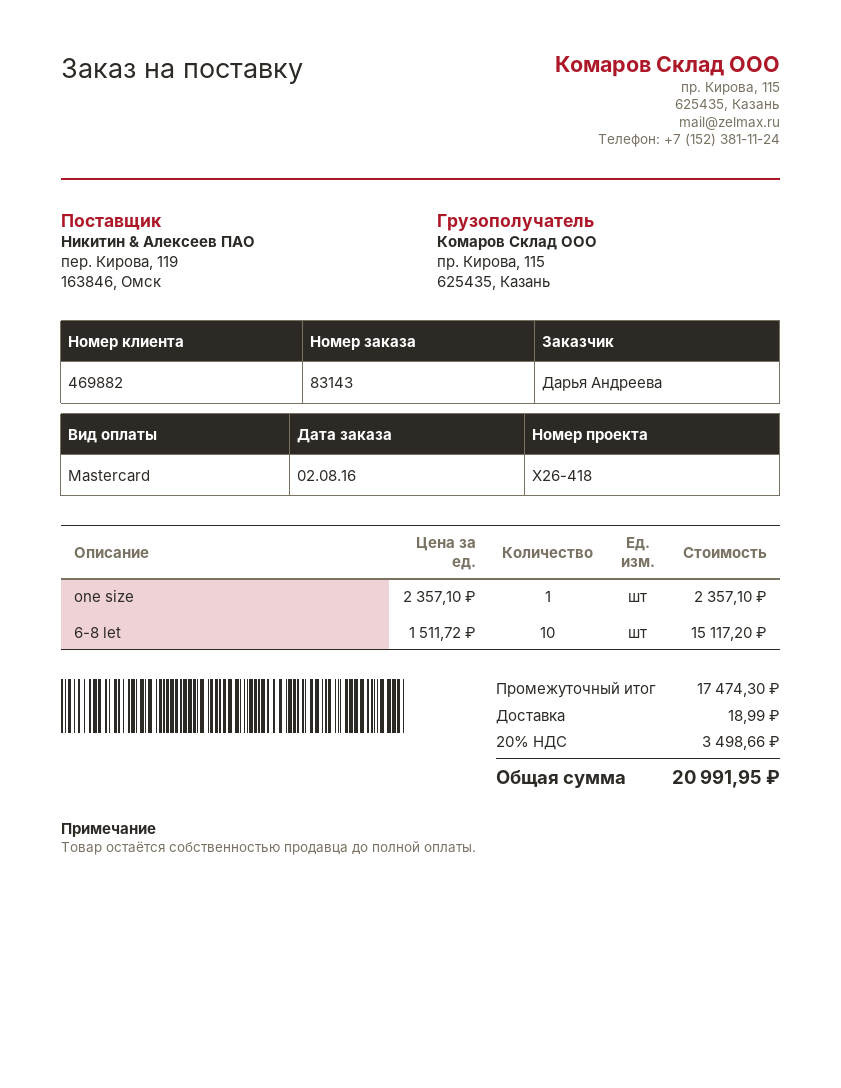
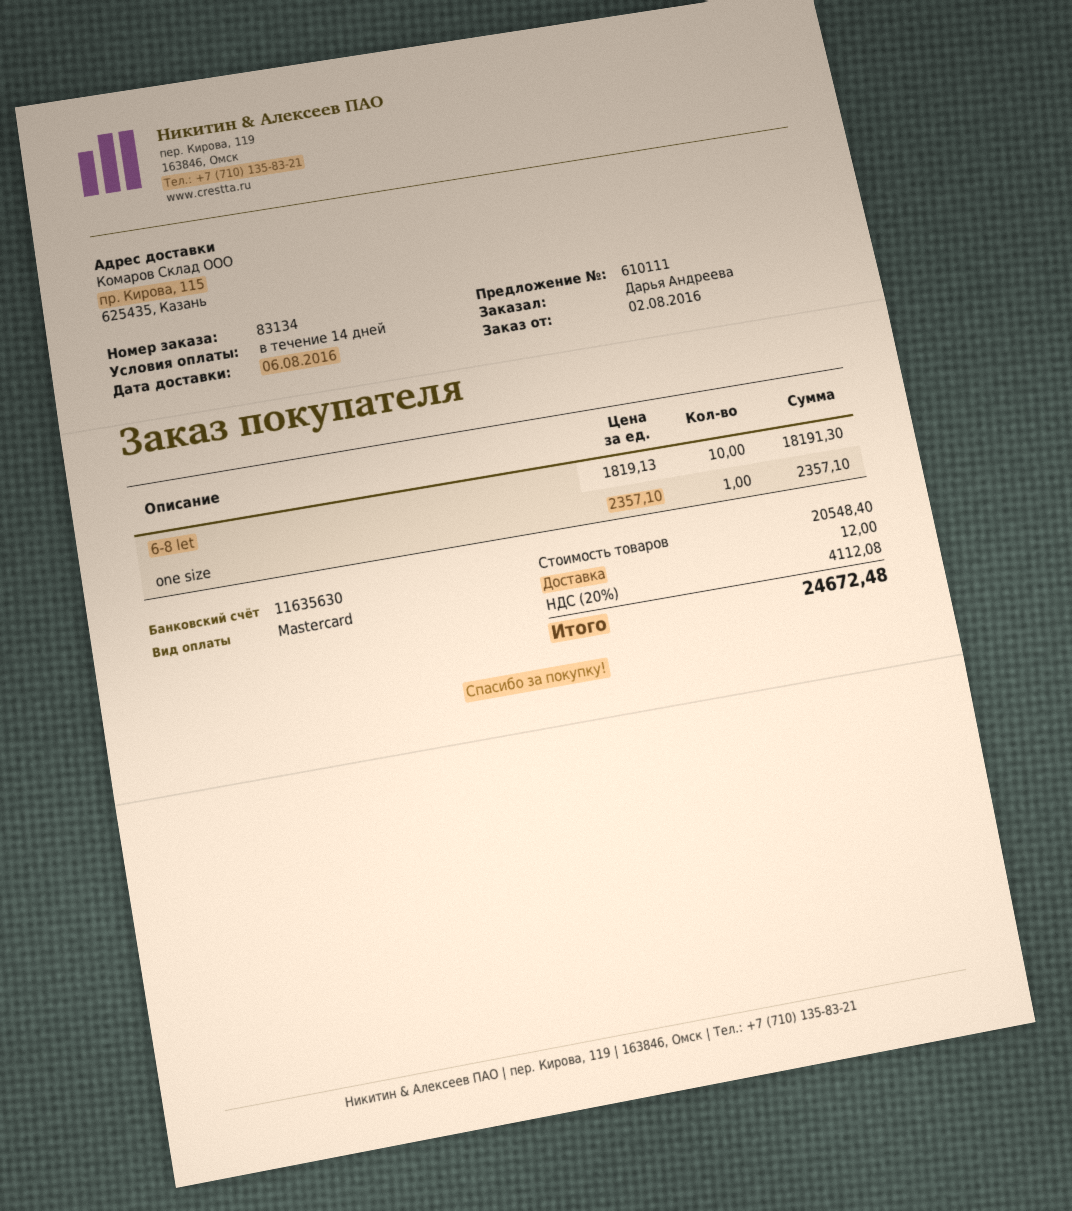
order number: 83143 -> 83134
6-8 let: 10 x 1511.72 = 15117.20 -> 10 x 1819.13 = 18191.30
subtotal: 17474.30 -> 20548.40
shipping: 18.99 -> 12.00
tax: 20% = 3498.66 -> 20% = 4112.08
total: 20991.95 -> 24672.48

